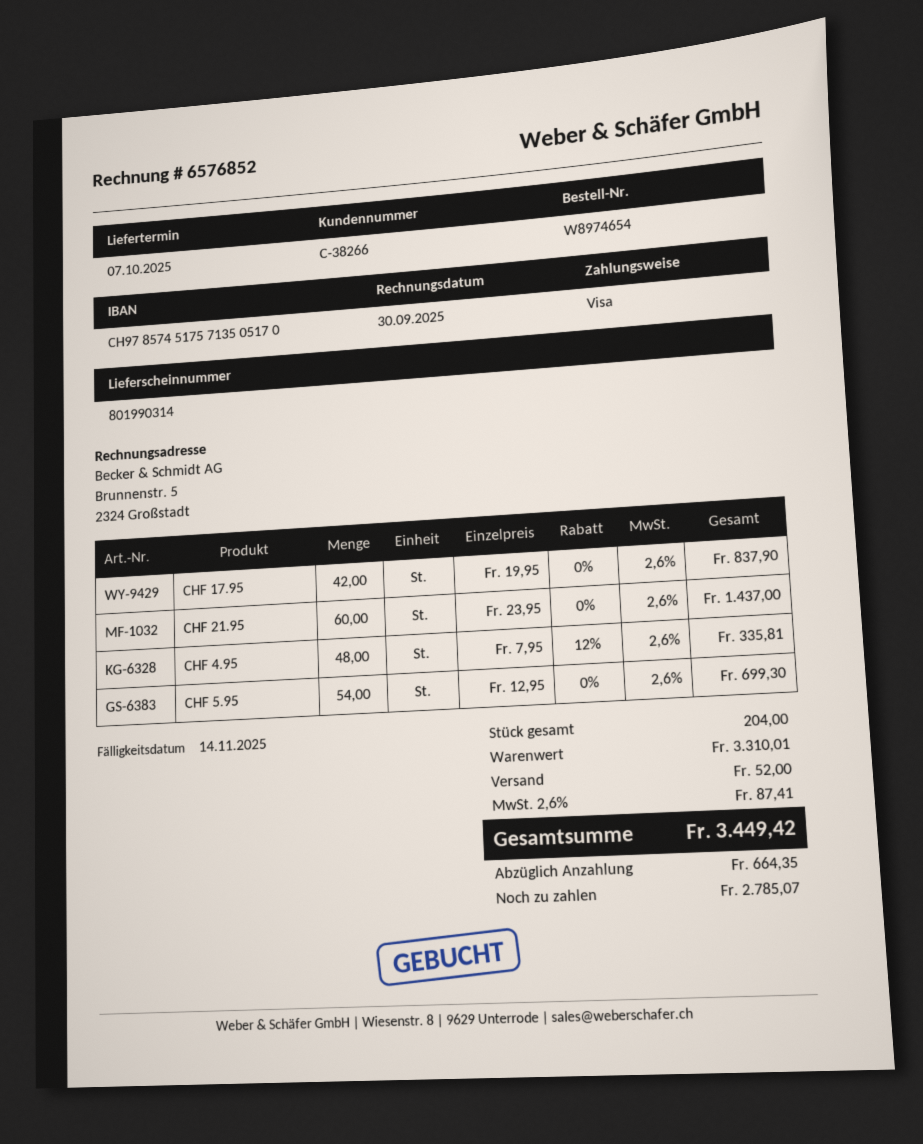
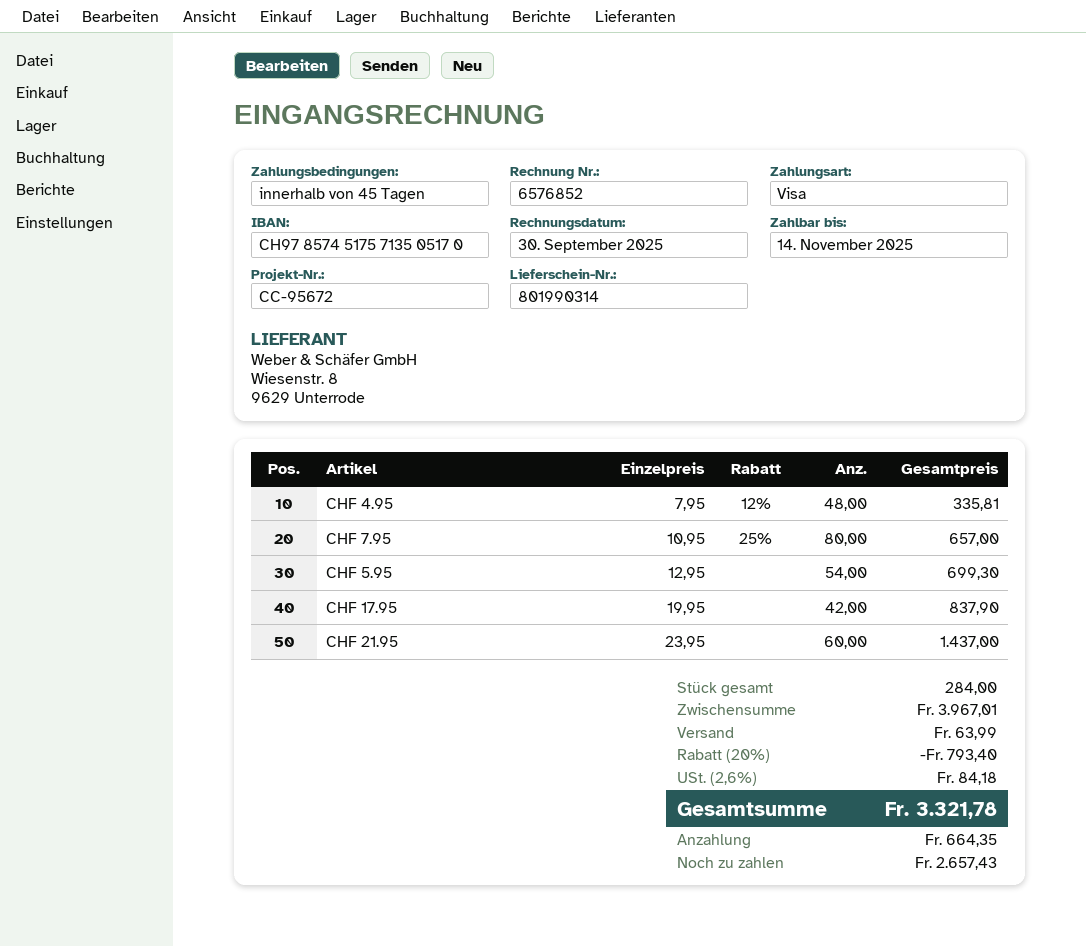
CHF 7.95: none -> 80 x 10.95 - 25% = 657.00
total quantity: 204 -> 284
subtotal: 3310.01 -> 3967.01
discount: none -> 20% = 793.40
shipping: 52.00 -> 63.99
tax: 2.6% = 87.41 -> 2.6% = 84.18
total: 3449.42 -> 3321.78
balance: 2785.07 -> 2657.43

